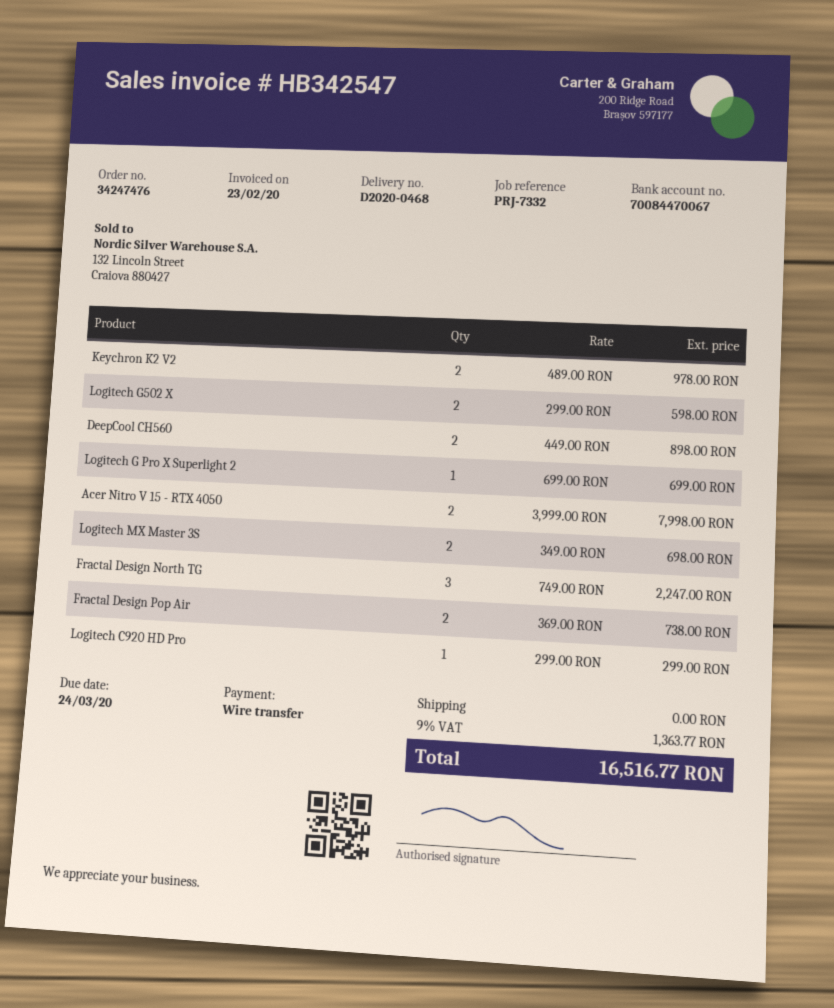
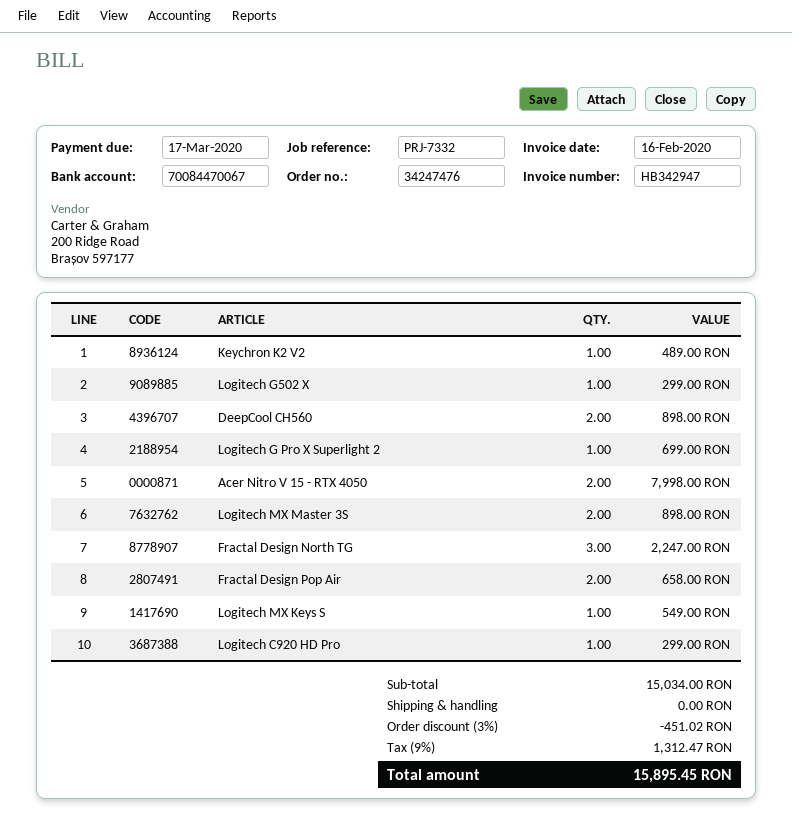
invoice number: HB342547 -> HB342947
invoice date: 2020-02-23 -> 2020-02-16
due date: 2020-03-24 -> 2020-03-17
Keychron K2 V2: 2 for 978.00 -> 1 for 489.00
Logitech G502 X: 2 for 598.00 -> 1 for 299.00
Logitech MX Master 3S: 2 for 698.00 -> 2 for 898.00
Fractal Design Pop Air: 2 for 738.00 -> 2 for 658.00
Logitech MX Keys S: none -> 1 for 549.00
discount: none -> 3% = 451.02
tax: 9% = 1363.77 -> 9% = 1312.47
total: 16516.77 -> 15895.45

